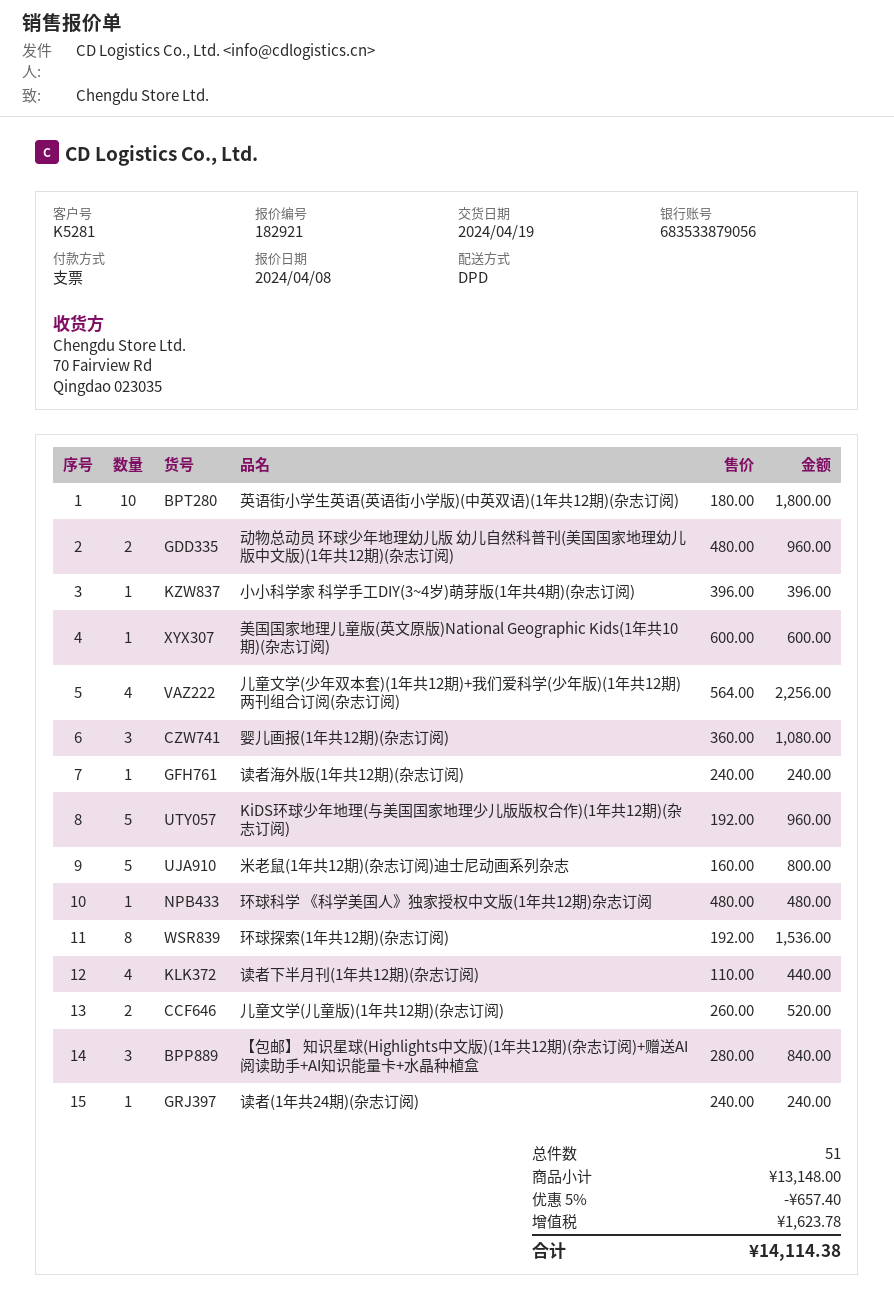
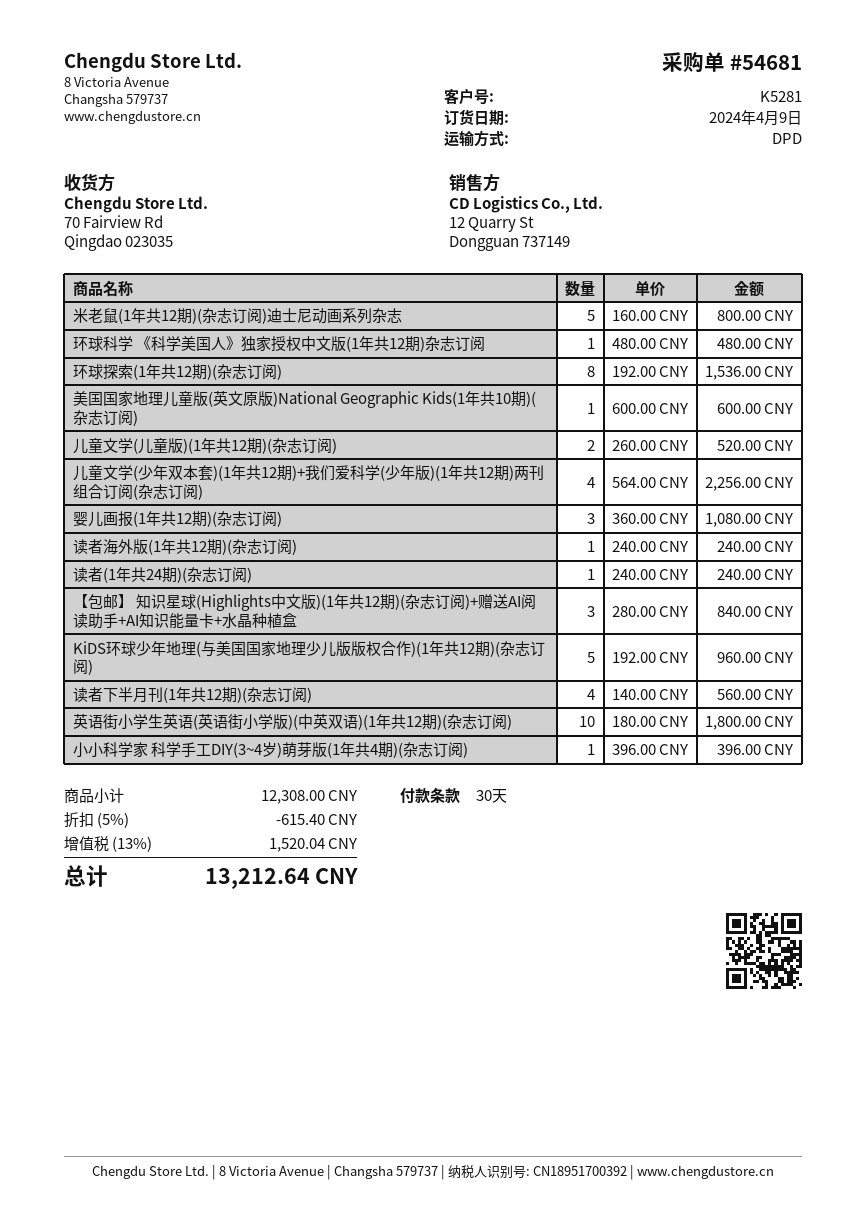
动物总动员 环球少年地理幼儿版 幼儿自然科普刊(美国国家地理幼儿版中文版)(1年共12期)(杂志订阅): 2 x 480.00 = 960.00 -> none
读者下半月刊(1年共12期)(杂志订阅): 4 x 110.00 = 440.00 -> 4 x 140.00 = 560.00
subtotal: 13148.00 -> 12308.00
discount: 5% = 657.40 -> 5% = 615.40
tax: 1623.78 -> 1520.04
total: 14114.38 -> 13212.64

